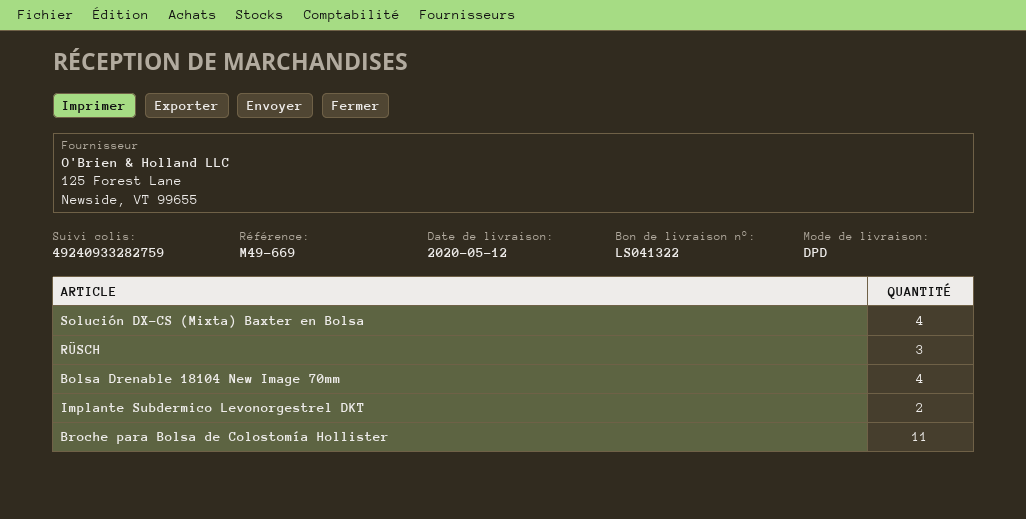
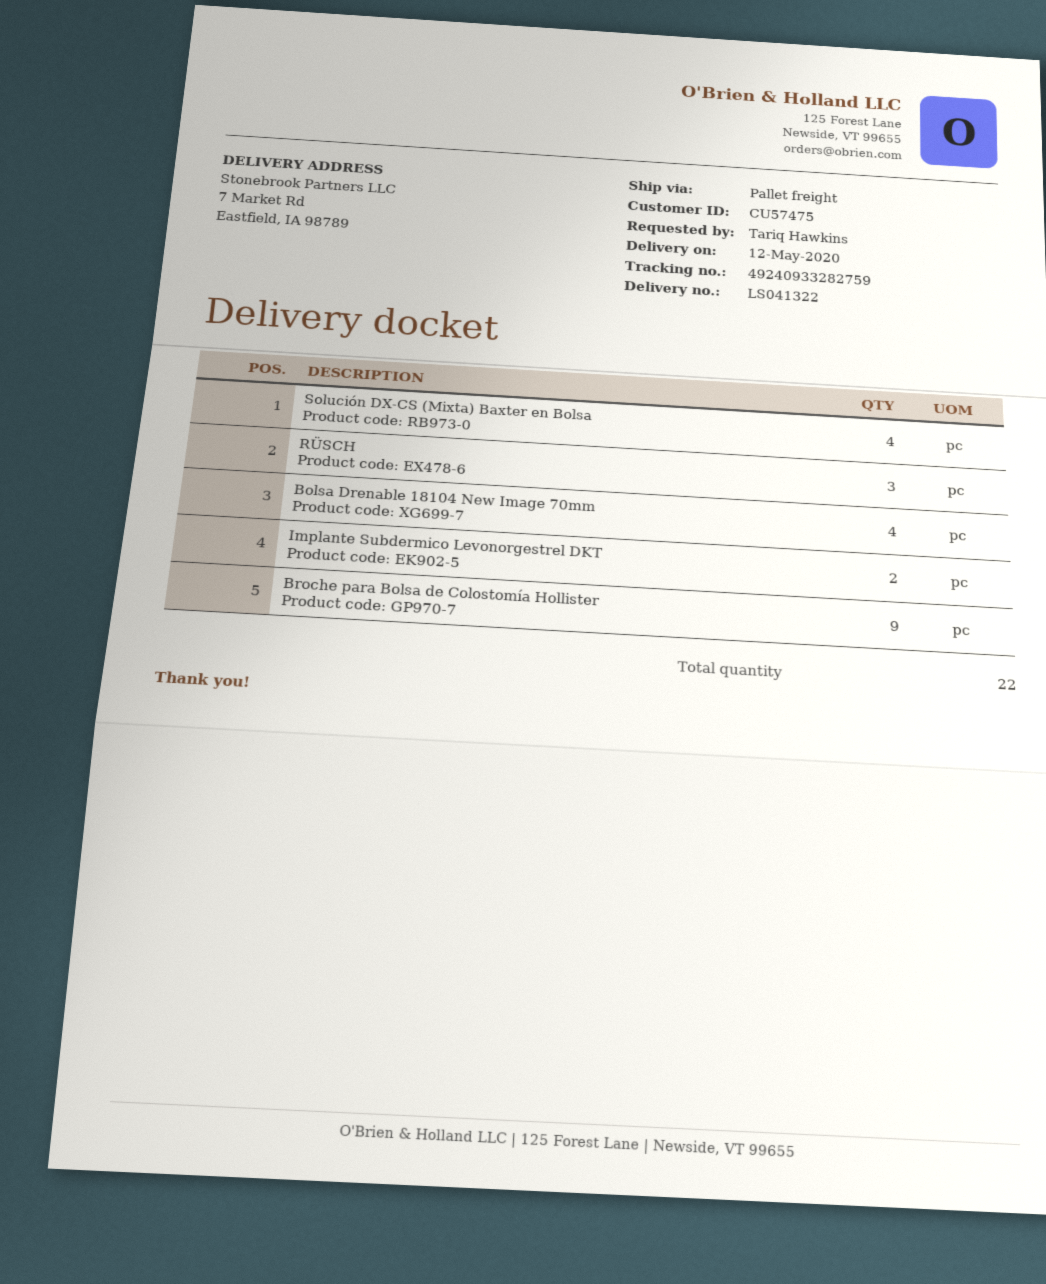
shipping method: DPD -> pallet freight
Broche para Bolsa de Colostomía Hollister: 11 -> 9

